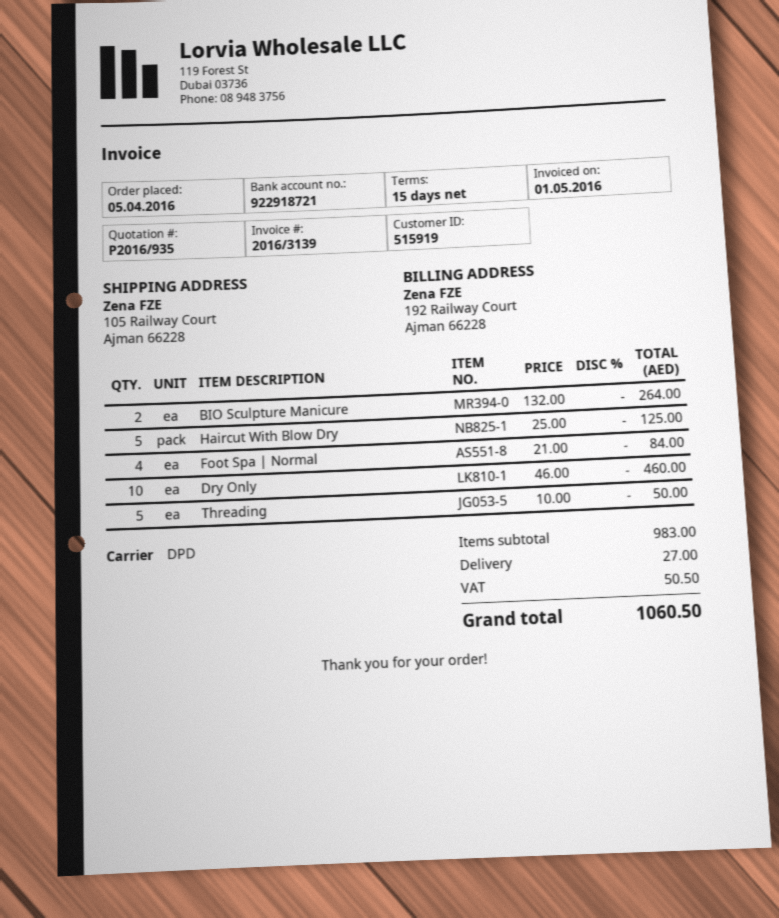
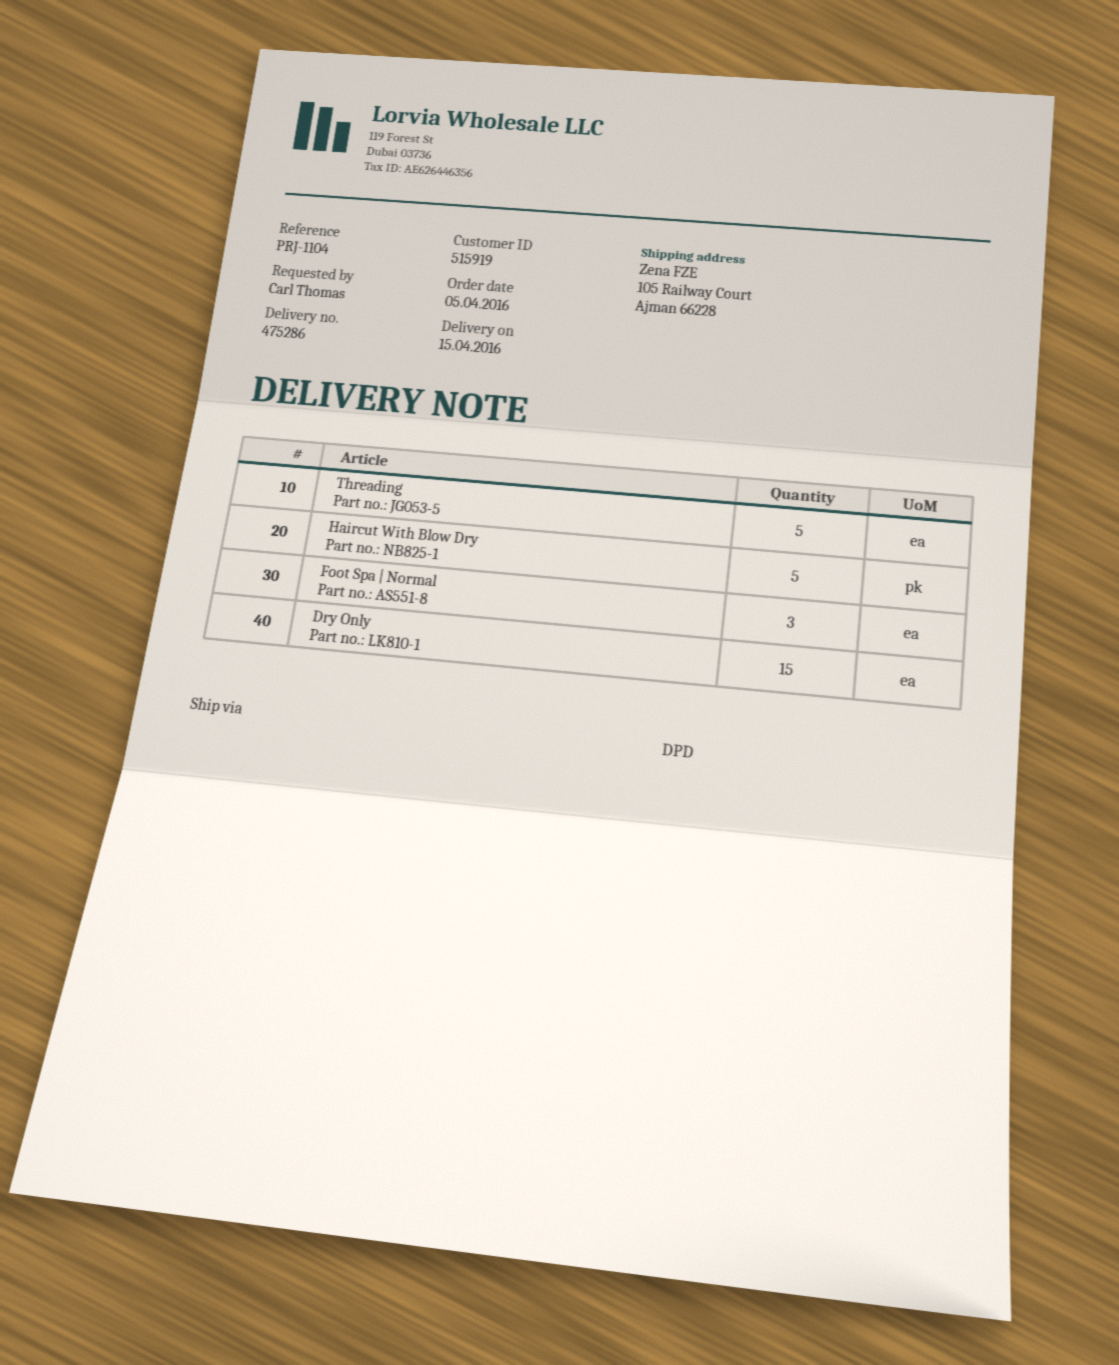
BIO Sculpture Manicure: 2 -> none
Foot Spa | Normal: 4 -> 3
Dry Only: 10 -> 15

